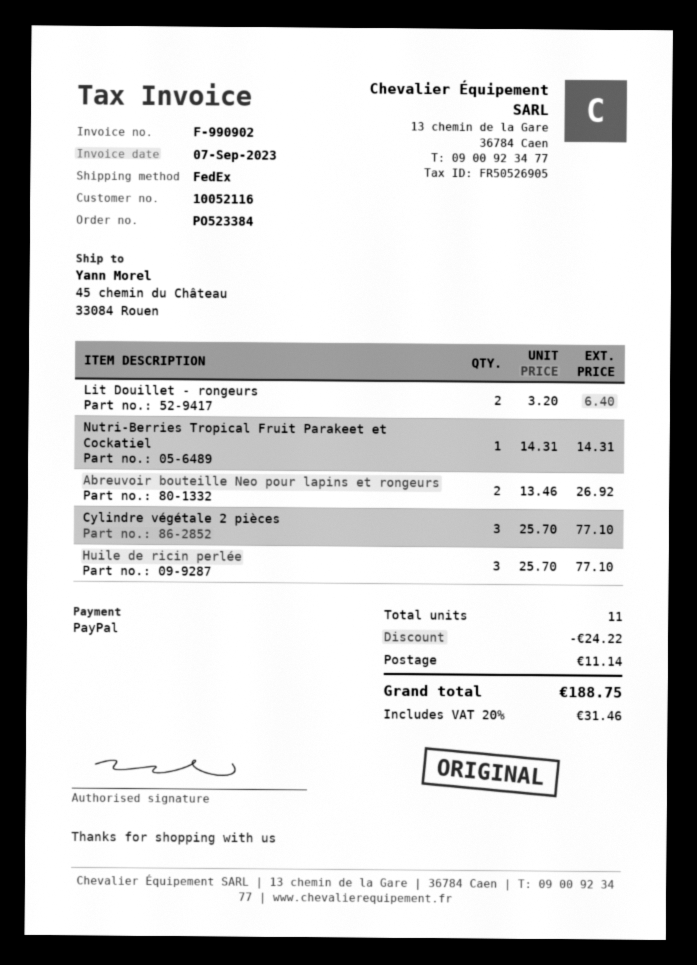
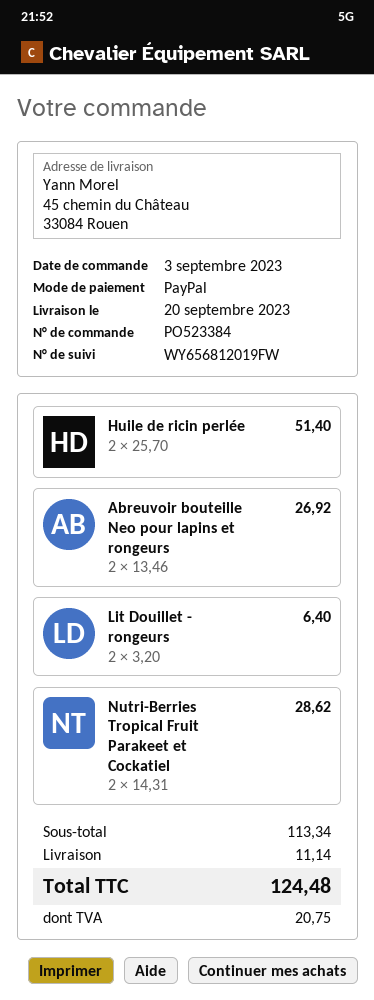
Nutri-Berries Tropical Fruit Parakeet et Cockatiel: 1 x 14.31 = 14.31 -> 2 x 14.31 = 28.62
Cylindre végétale 2 pièces: 3 x 25.70 = 77.10 -> none
Huile de ricin perlée: 3 x 25.70 = 77.10 -> 2 x 25.70 = 51.40
discount: 24.22 -> none
tax: 31.46 -> 20.75
total: 188.75 -> 124.48

